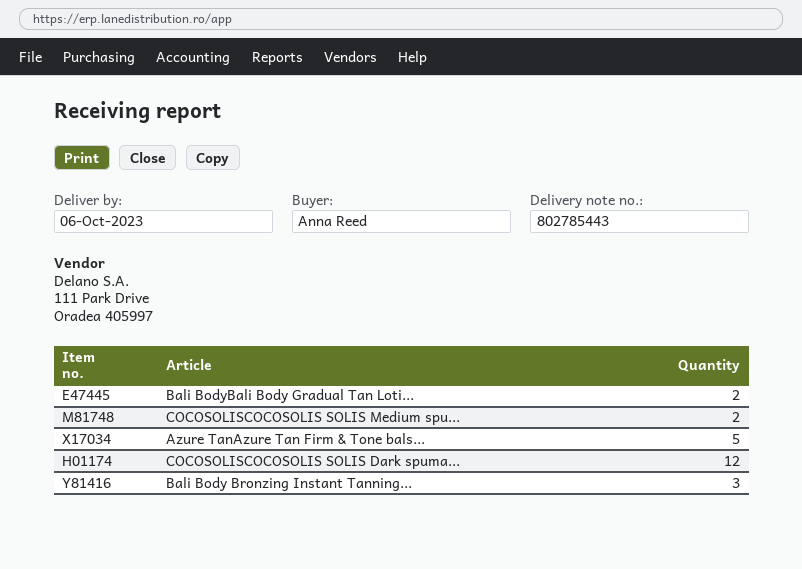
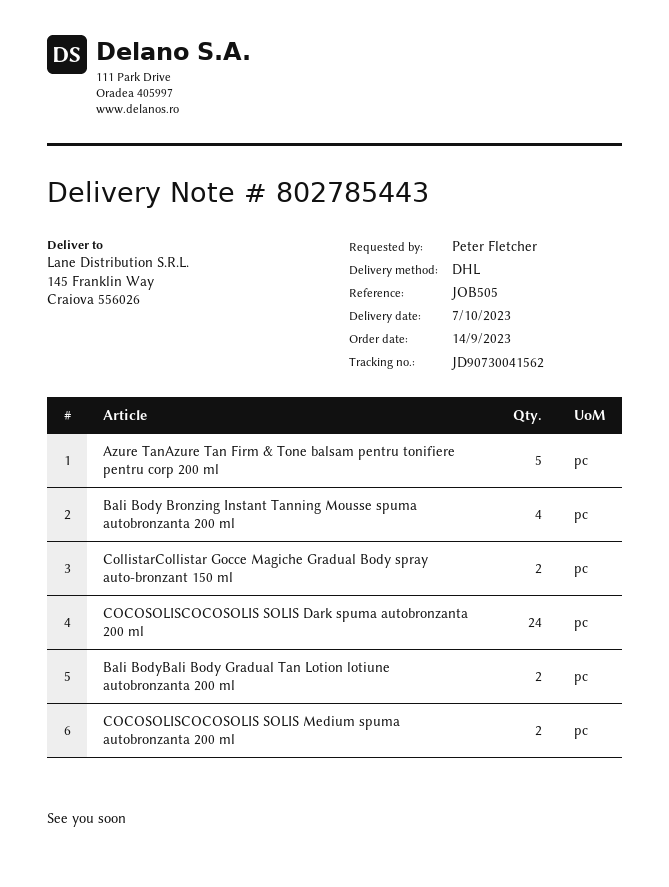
delivery date: 2023-10-06 -> 2023-10-07
ordered by: Anna Reed -> Peter Fletcher
COCOSOLISCOCOSOLIS SOLIS Dark spuma...: 12 -> 24
Bali Body Bronzing Instant Tanning...: 3 -> 4
CollistarCollistar Gocce Magiche Gradual Body spray auto-bronzant 150 ml: none -> 2

